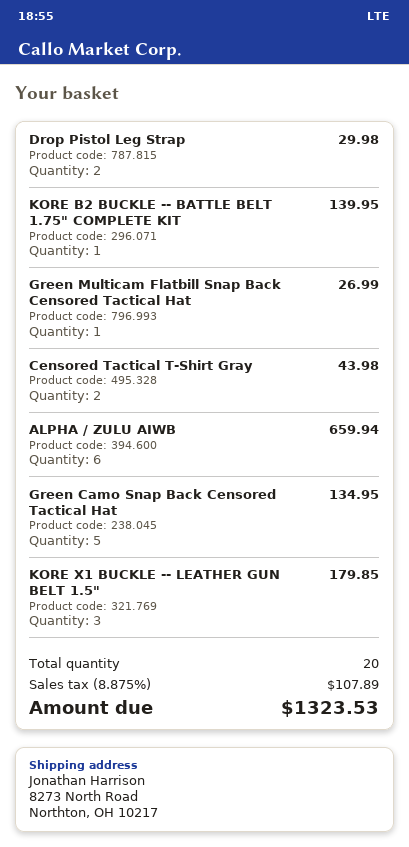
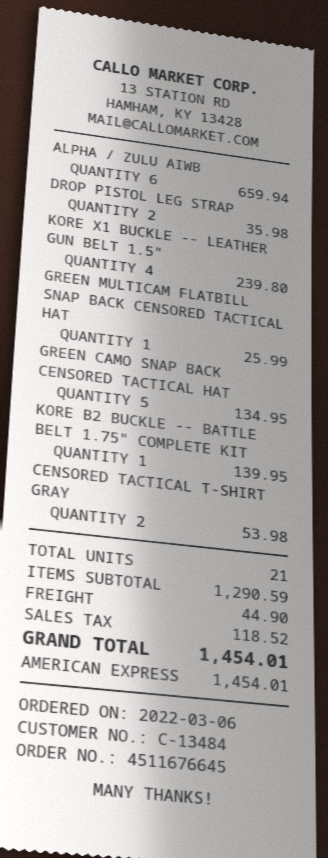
Drop Pistol Leg Strap: 2 for 29.98 -> 2 for 35.98
Green Multicam Flatbill Snap Back Censored Tactical Hat: 1 for 26.99 -> 1 for 25.99
Censored Tactical T-Shirt Gray: 2 for 43.98 -> 2 for 53.98
KORE X1 BUCKLE -- LEATHER GUN BELT 1.5": 3 for 179.85 -> 4 for 239.80
total quantity: 20 -> 21
shipping: none -> 44.90
tax: 107.89 -> 118.52
total: 1323.53 -> 1454.01

